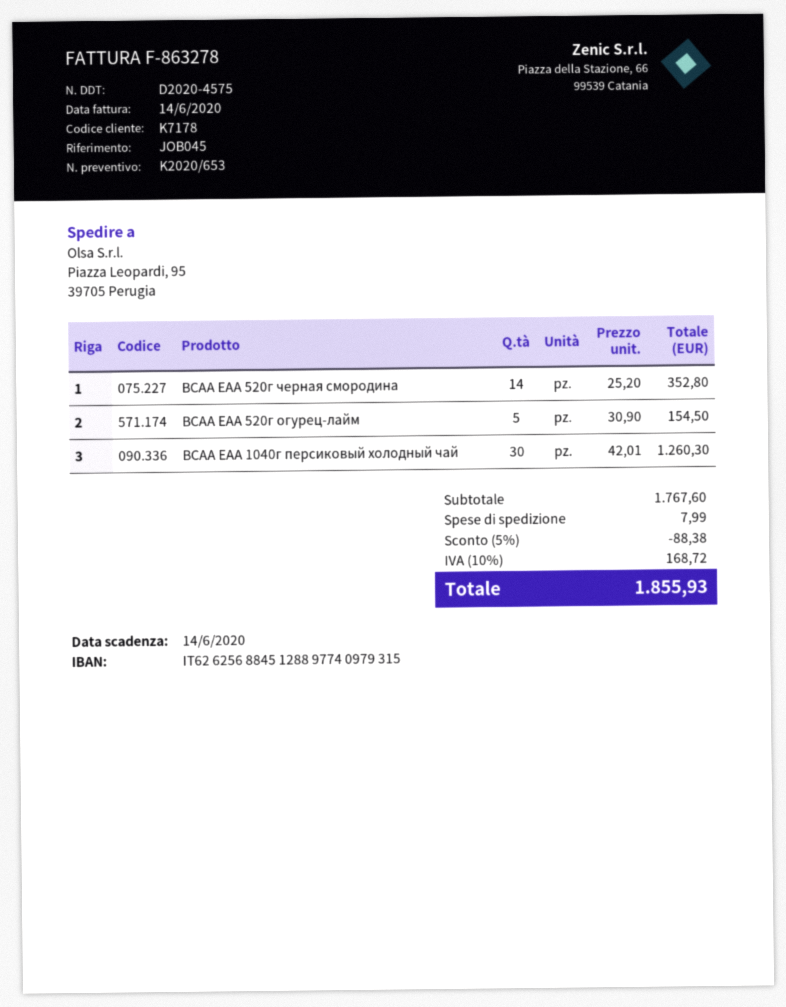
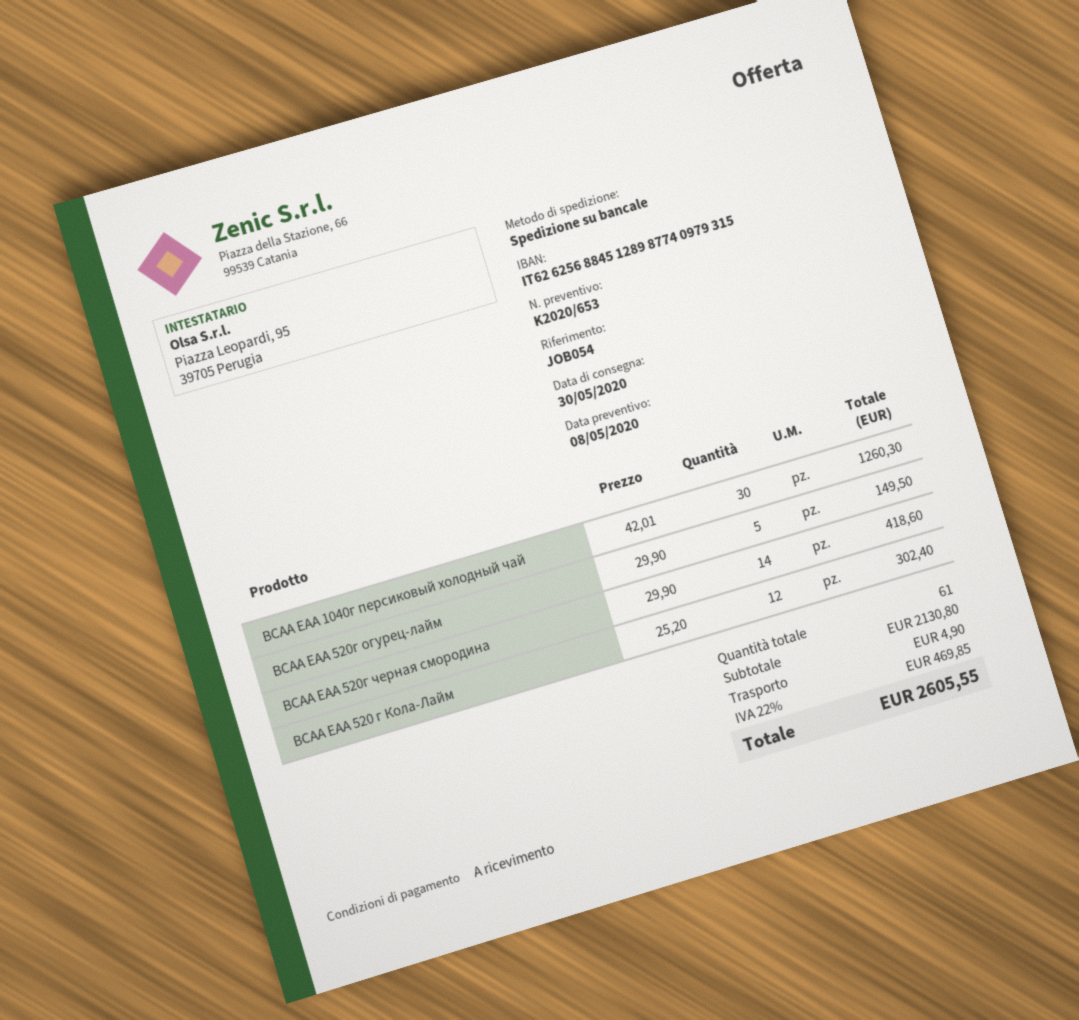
reference: JOB045 -> JOB054
bank account: IT6262568845128897740979315 -> IT6262568845128987740979315
BCAA EAA 520г черная смородина: 14 x 25.20 = 352.80 -> 14 x 29.90 = 418.60
BCAA EAA 520г огурец-лайм: 5 x 30.90 = 154.50 -> 5 x 29.90 = 149.50
BCAA EAA 520 г Кола-Лайм: none -> 12 x 25.20 = 302.40
subtotal: 1767.60 -> 2130.80
discount: 5% = 88.38 -> none
shipping: 7.99 -> 4.90
tax: 10% = 168.72 -> 22% = 469.85
total: 1855.93 -> 2605.55

